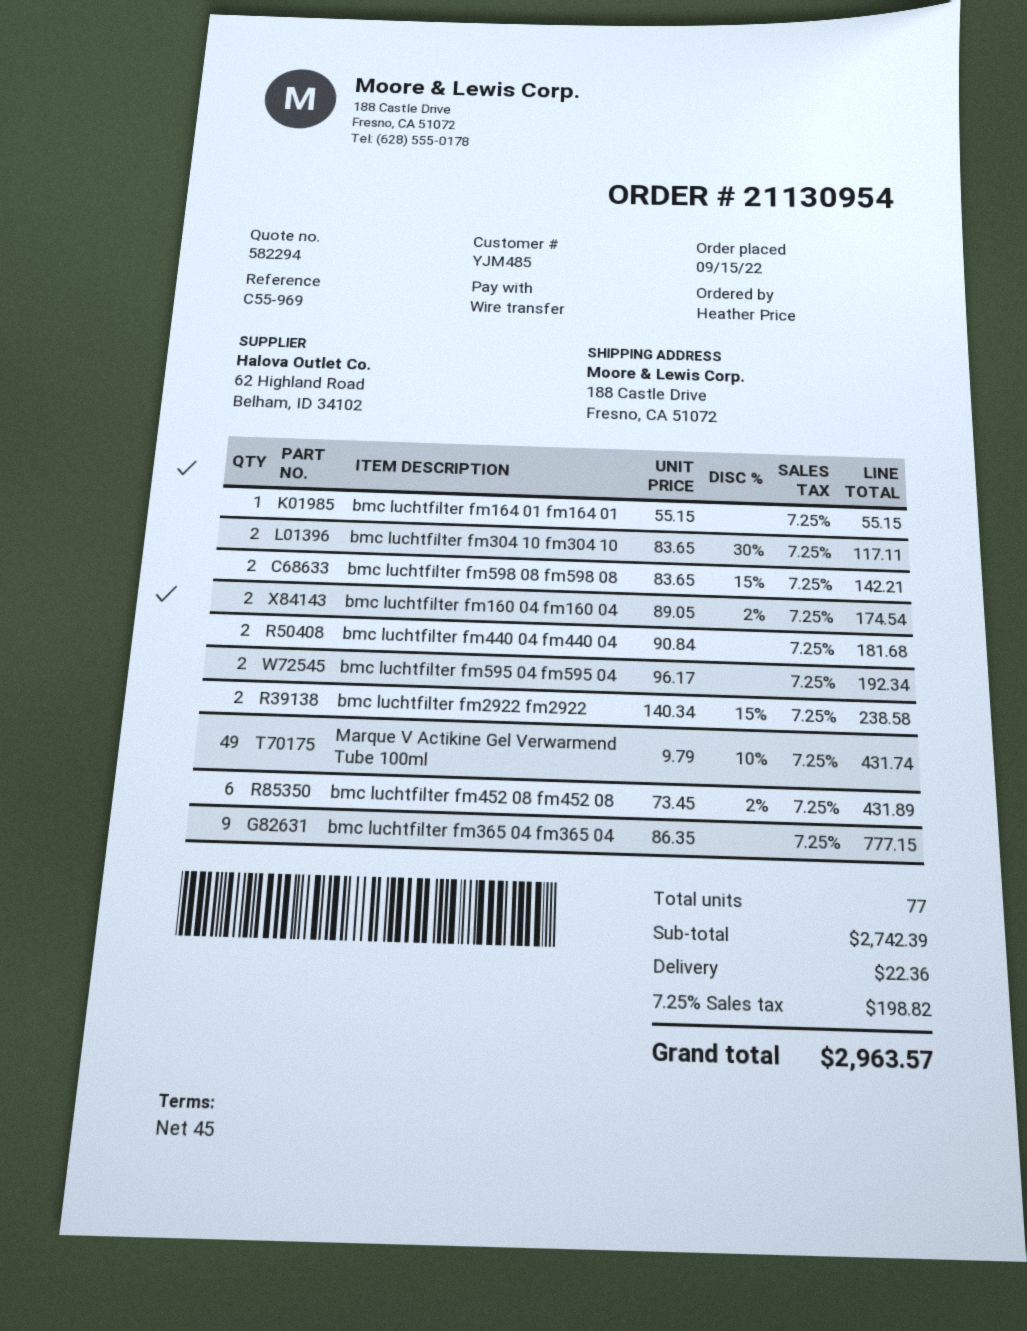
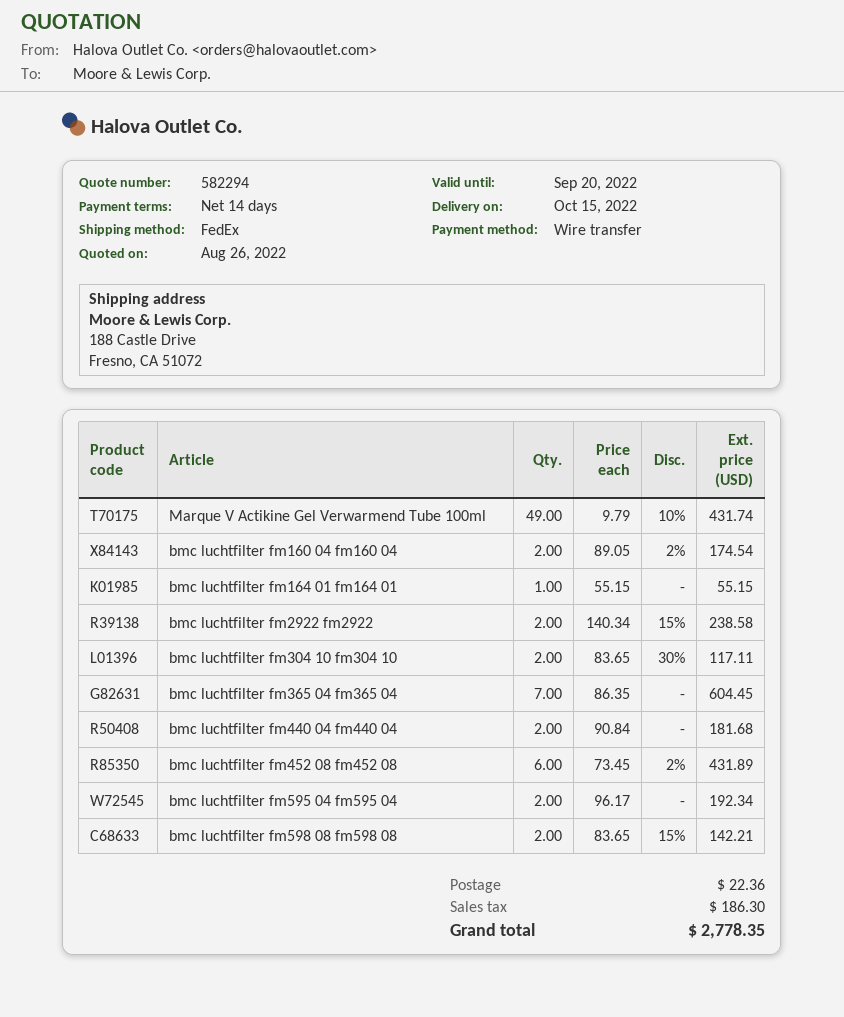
payment terms: 45 days -> 14 days
bmc luchtfilter fm365 04 fm365 04: 9 x 86.35 = 777.15 -> 7 x 86.35 = 604.45
tax: 198.82 -> 186.30
total: 2963.57 -> 2778.35

